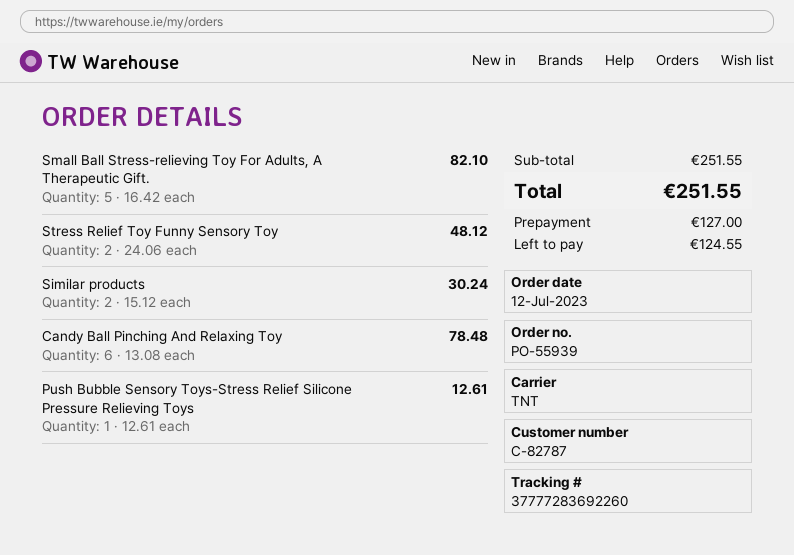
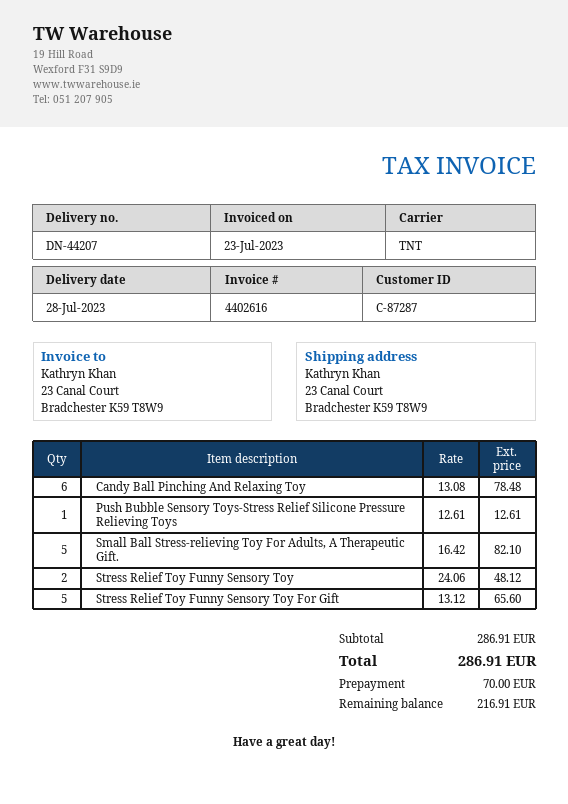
customer number: C-82787 -> C-87287
Similar products: 2 x 15.12 = 30.24 -> none
Stress Relief Toy Funny Sensory Toy For Gift: none -> 5 x 13.12 = 65.60
subtotal: 251.55 -> 286.91
total: 251.55 -> 286.91
deposit: 127.00 -> 70.00
balance: 124.55 -> 216.91

